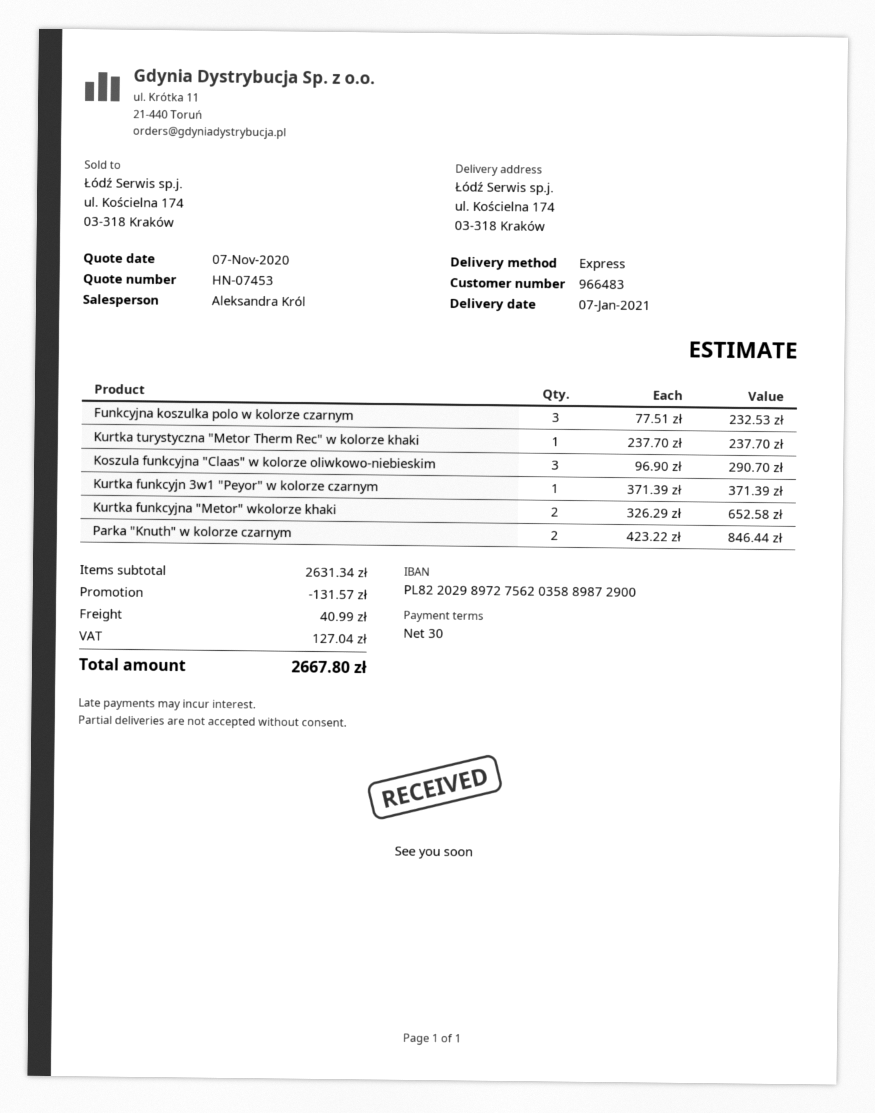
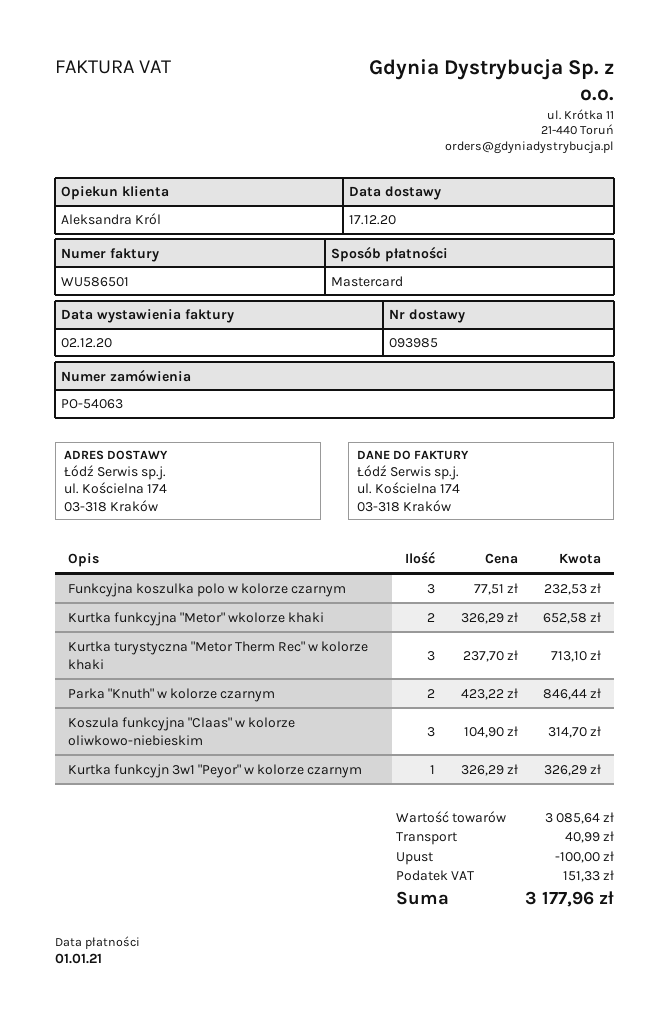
delivery date: 2021-01-07 -> 2020-12-17
Kurtka turystyczna "Metor Therm Rec" w kolorze khaki: 1 x 237.70 = 237.70 -> 3 x 237.70 = 713.10
Koszula funkcyjna "Claas" w kolorze oliwkowo-niebieskim: 3 x 96.90 = 290.70 -> 3 x 104.90 = 314.70
Kurtka funkcyjn 3w1 "Peyor" w kolorze czarnym: 1 x 371.39 = 371.39 -> 1 x 326.29 = 326.29
subtotal: 2631.34 -> 3085.64
discount: 131.57 -> 100.00
tax: 127.04 -> 151.33
total: 2667.80 -> 3177.96

